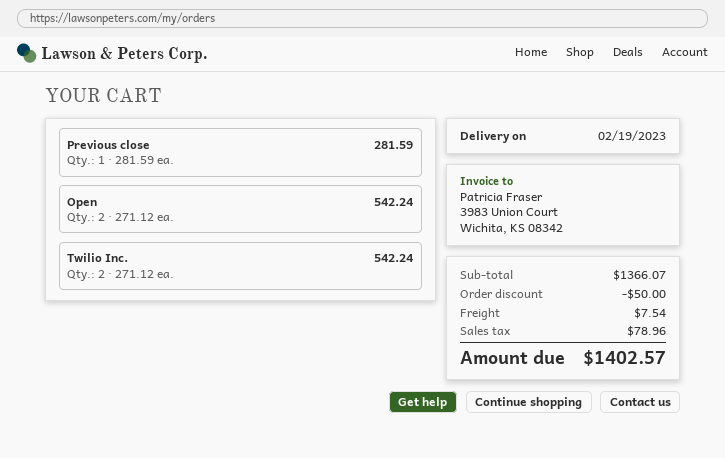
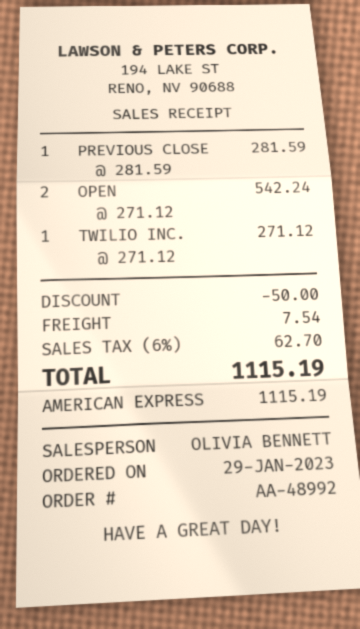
Twilio Inc.: 2 x 271.12 = 542.24 -> 1 x 271.12 = 271.12
tax: 78.96 -> 62.70
total: 1402.57 -> 1115.19

